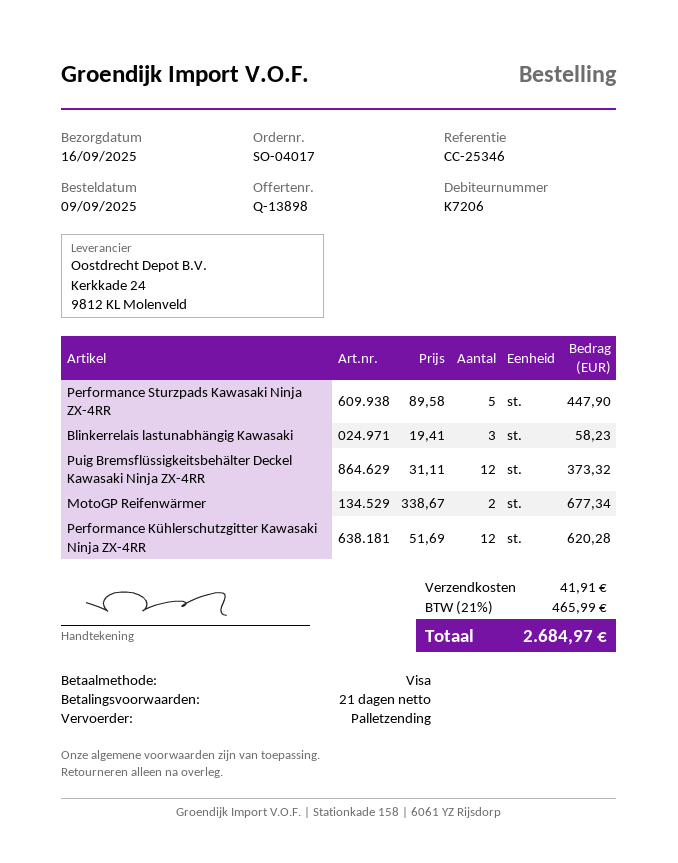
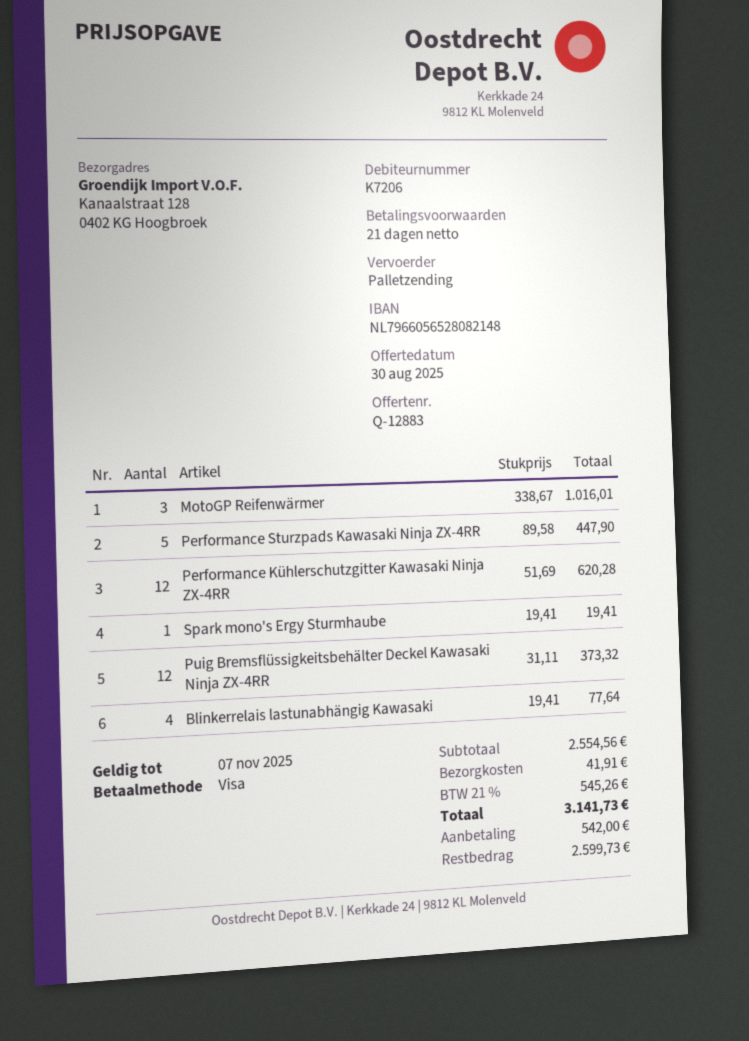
quote number: Q-13898 -> Q-12883
Blinkerrelais lastunabhängig Kawasaki: 3 x 19.41 = 58.23 -> 4 x 19.41 = 77.64
MotoGP Reifenwärmer: 2 x 338.67 = 677.34 -> 3 x 338.67 = 1016.01
Spark mono's Ergy Sturmhaube: none -> 1 x 19.41 = 19.41
tax: 21% = 465.99 -> 21% = 545.26
total: 2684.97 -> 3141.73

